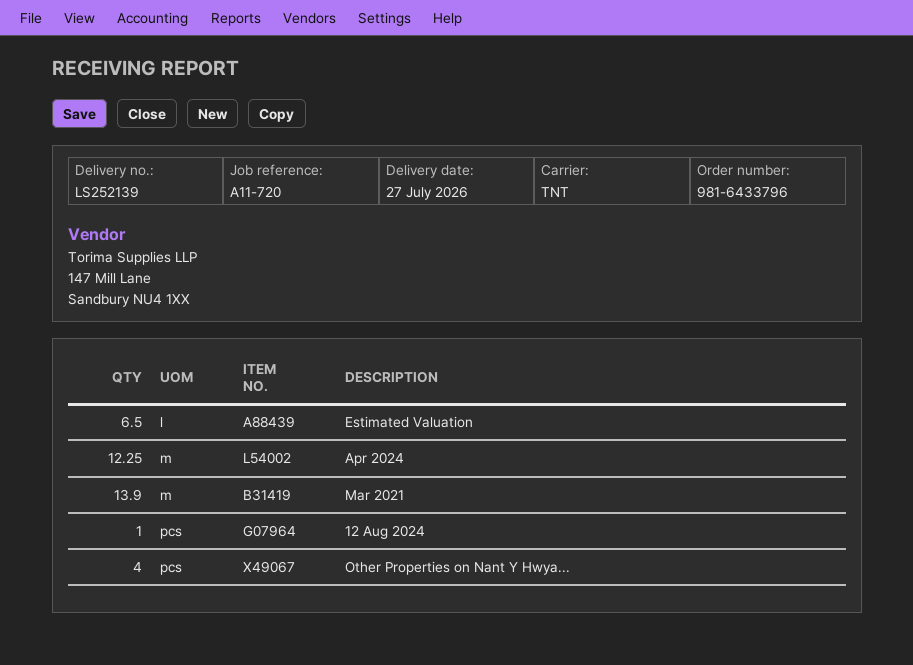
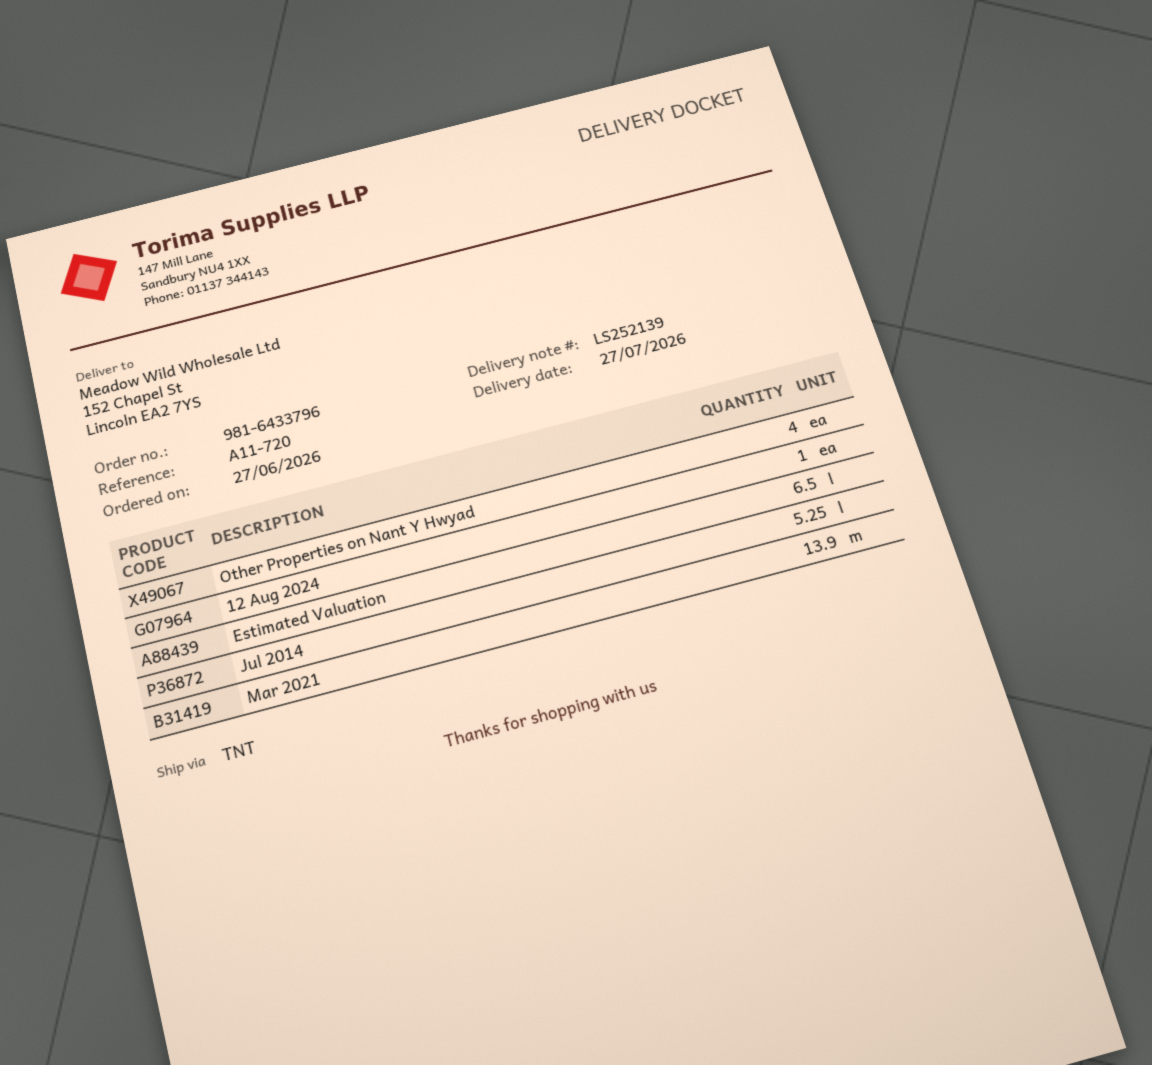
Apr 2024: 12.25 -> none
Jul 2014: none -> 5.25

